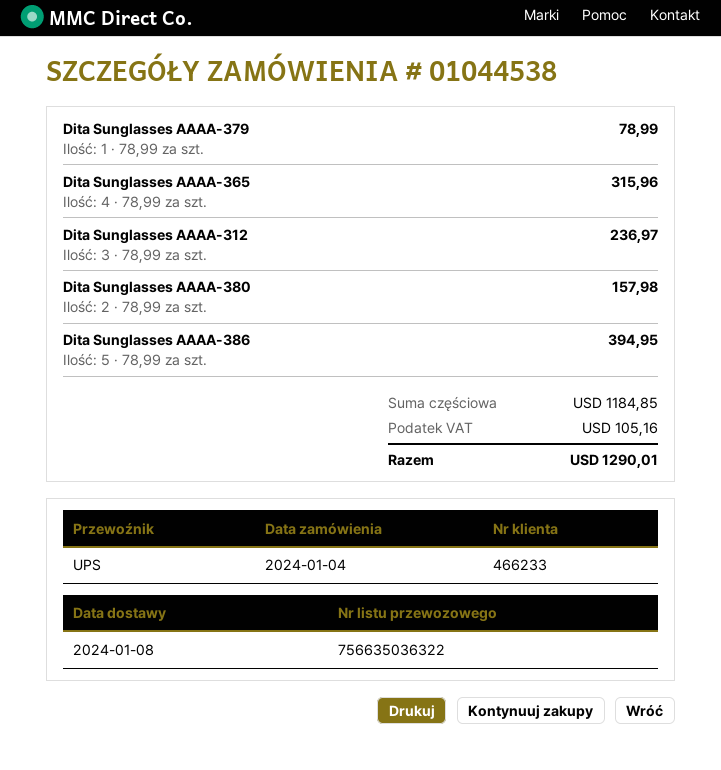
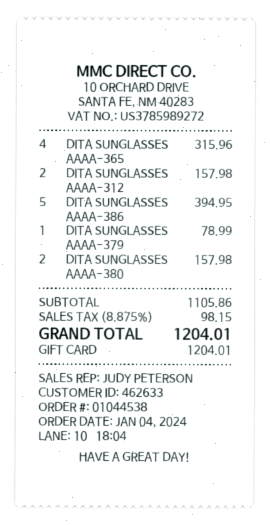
customer number: 466233 -> 462633
Dita Sunglasses AAAA-312: 3 for 236.97 -> 2 for 157.98
subtotal: 1184.85 -> 1105.86
tax: 105.16 -> 98.15
total: 1290.01 -> 1204.01

